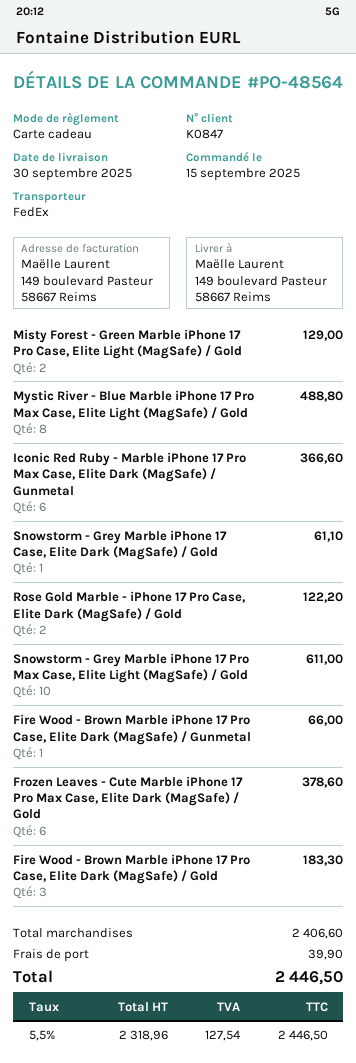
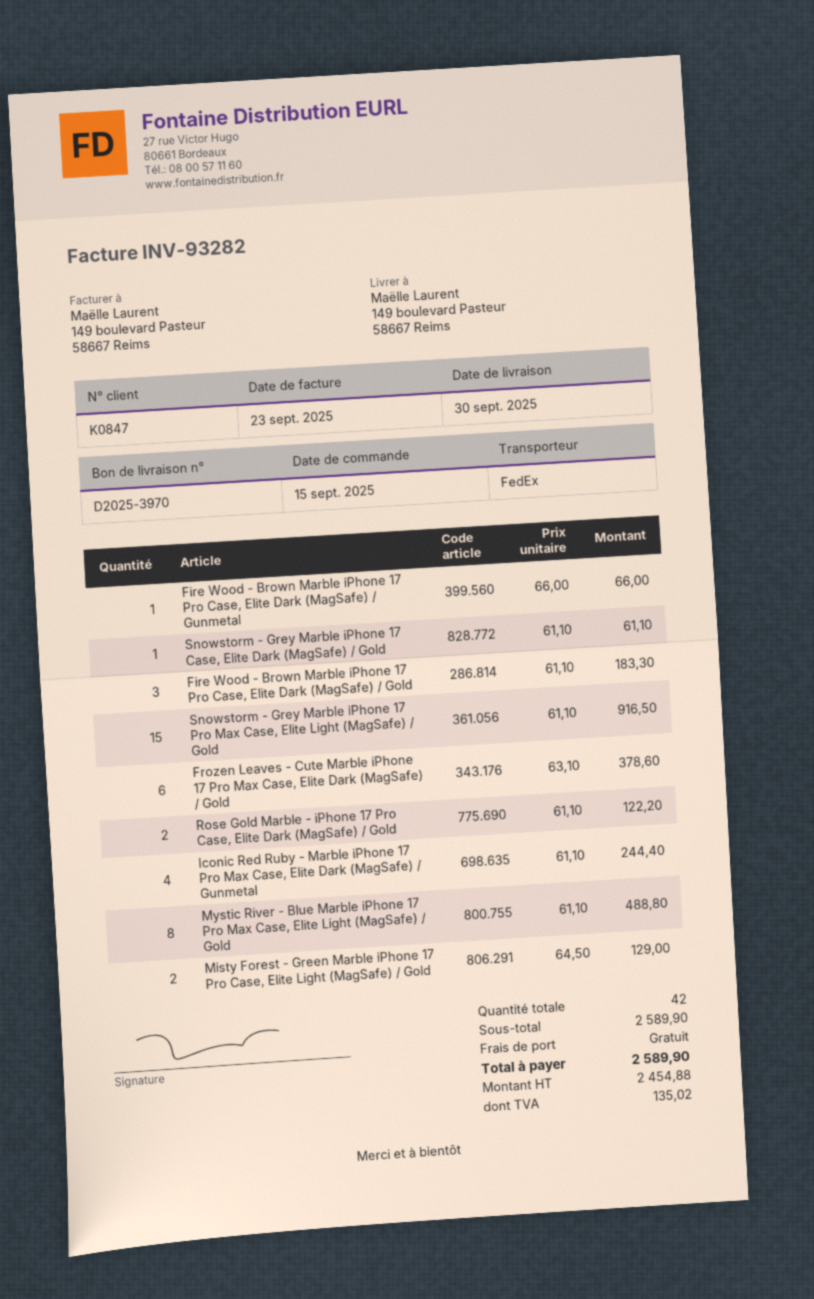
Iconic Red Ruby - Marble iPhone 17 Pro Max Case, Elite Dark (MagSafe) / Gunmetal: 6 for 366.60 -> 4 for 244.40
Snowstorm - Grey Marble iPhone 17 Pro Max Case, Elite Light (MagSafe) / Gold: 10 for 611.00 -> 15 for 916.50
subtotal: 2406.60 -> 2589.90
shipping: 39.90 -> 0.00
net: 2318.96 -> 2454.88
tax: 127.54 -> 135.02
total: 2446.50 -> 2589.90

